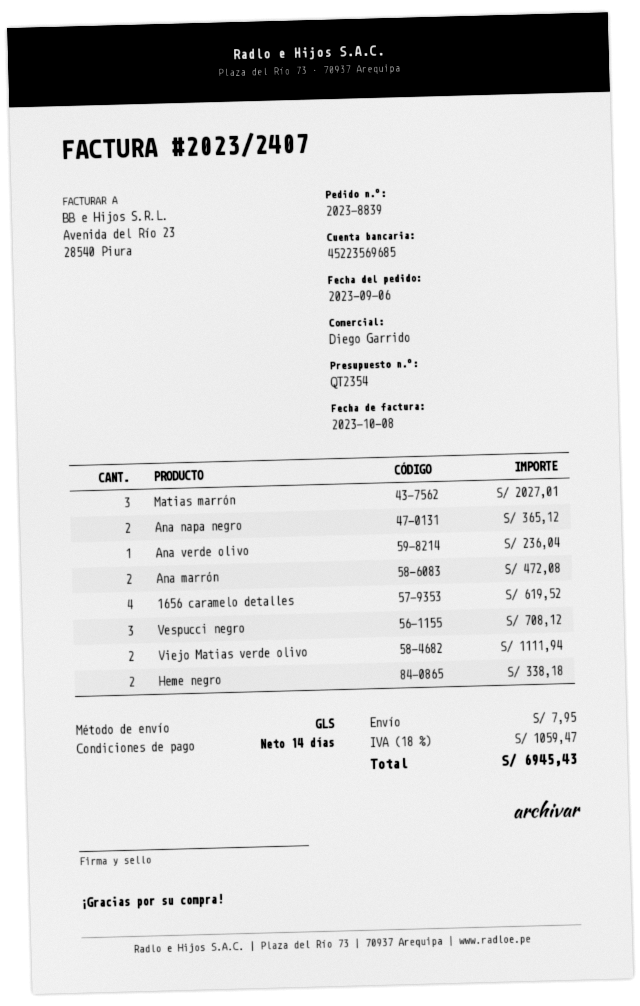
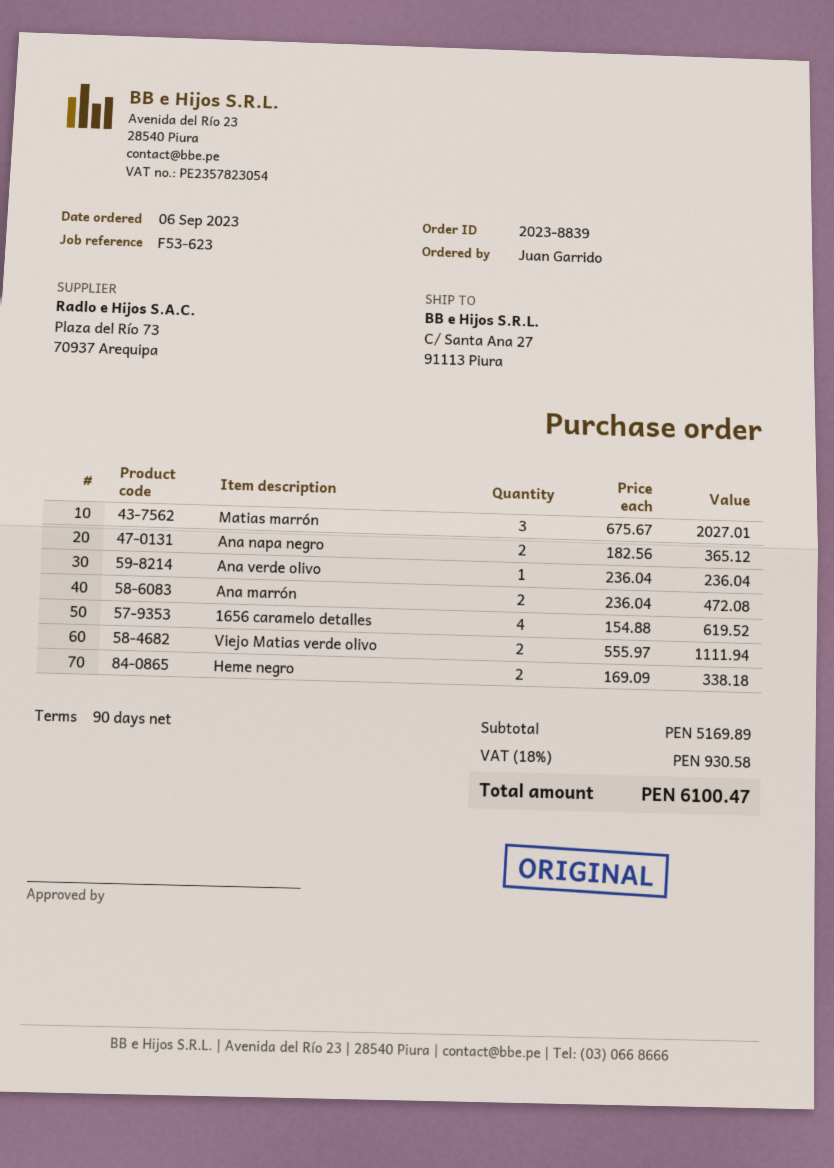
payment terms: 14 days -> 90 days
Vespucci negro: 3 for 708.12 -> none
shipping: 7.95 -> none
tax: 18% = 1059.47 -> 18% = 930.58
total: 6945.43 -> 6100.47

